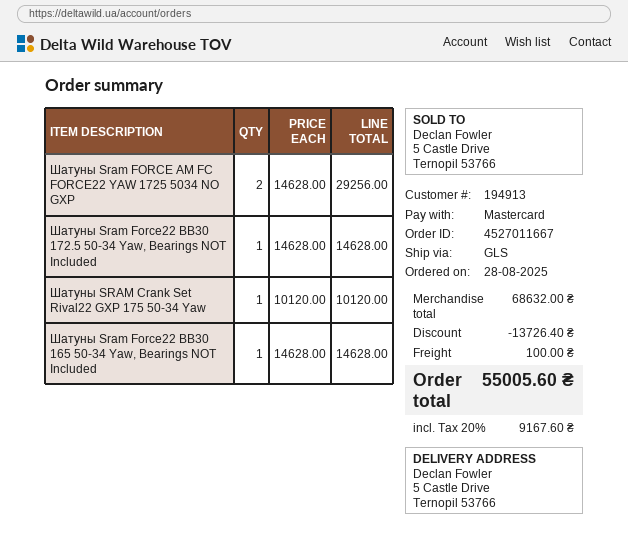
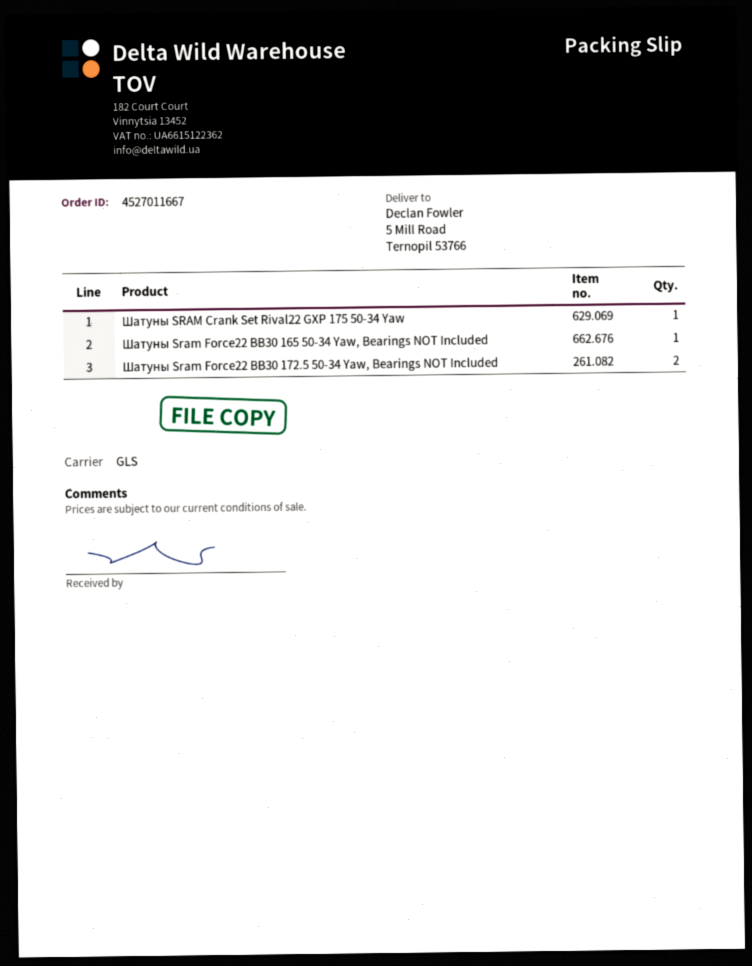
ship to: 5 Castle Drive, Ternopil 53766 -> 5 Mill Road, Ternopil 53766
Шатуны Sram FORCE AM FC FORCE22 YAW 1725 5034 NO GXP: 2 -> none
Шатуны Sram Force22 BB30 172.5 50-34 Yaw, Bearings NOT Included: 1 -> 2

